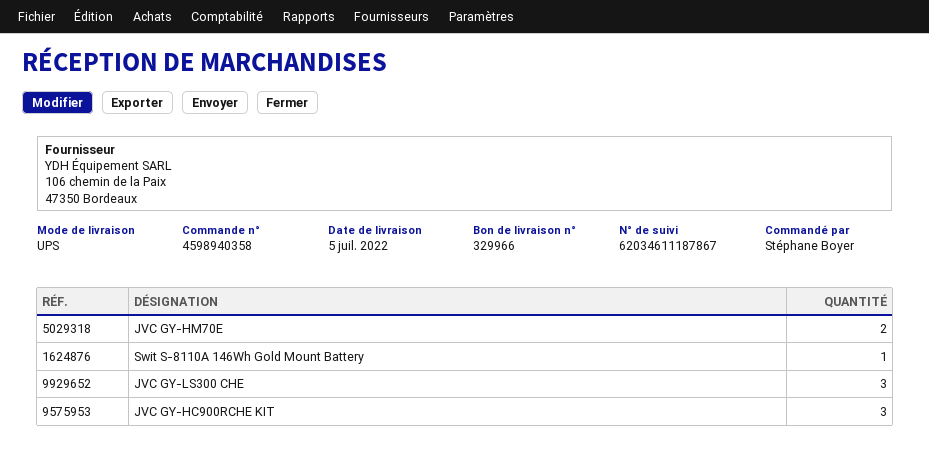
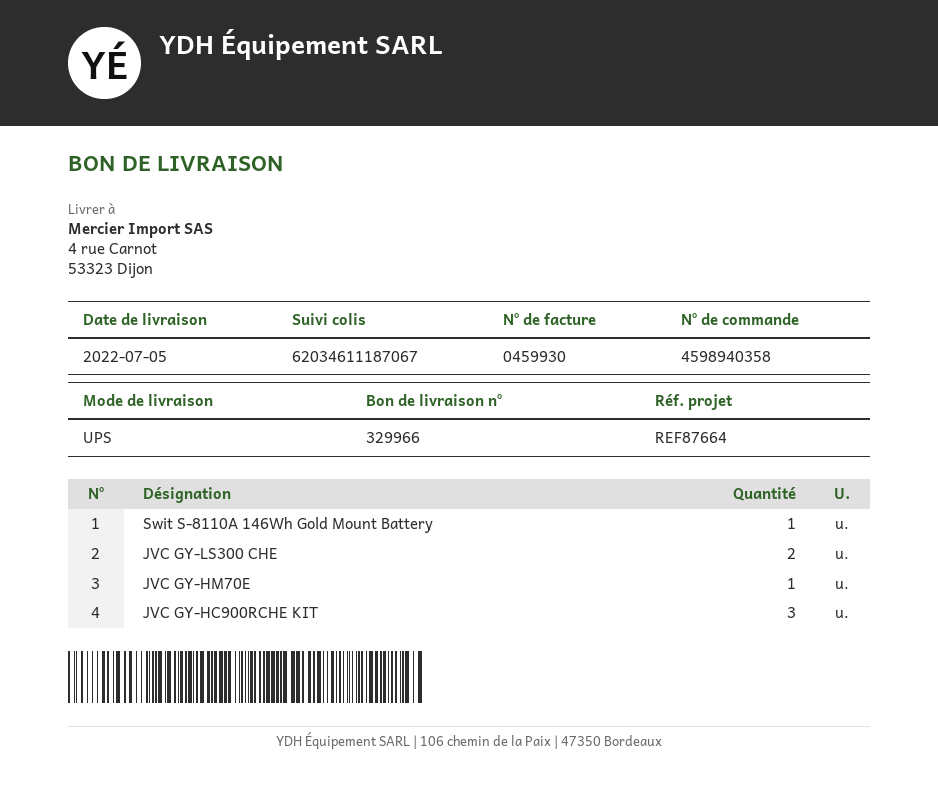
tracking number: 62034611187867 -> 62034611187067
JVC GY-HM70E: 2 -> 1
JVC GY-LS300 CHE: 3 -> 2

